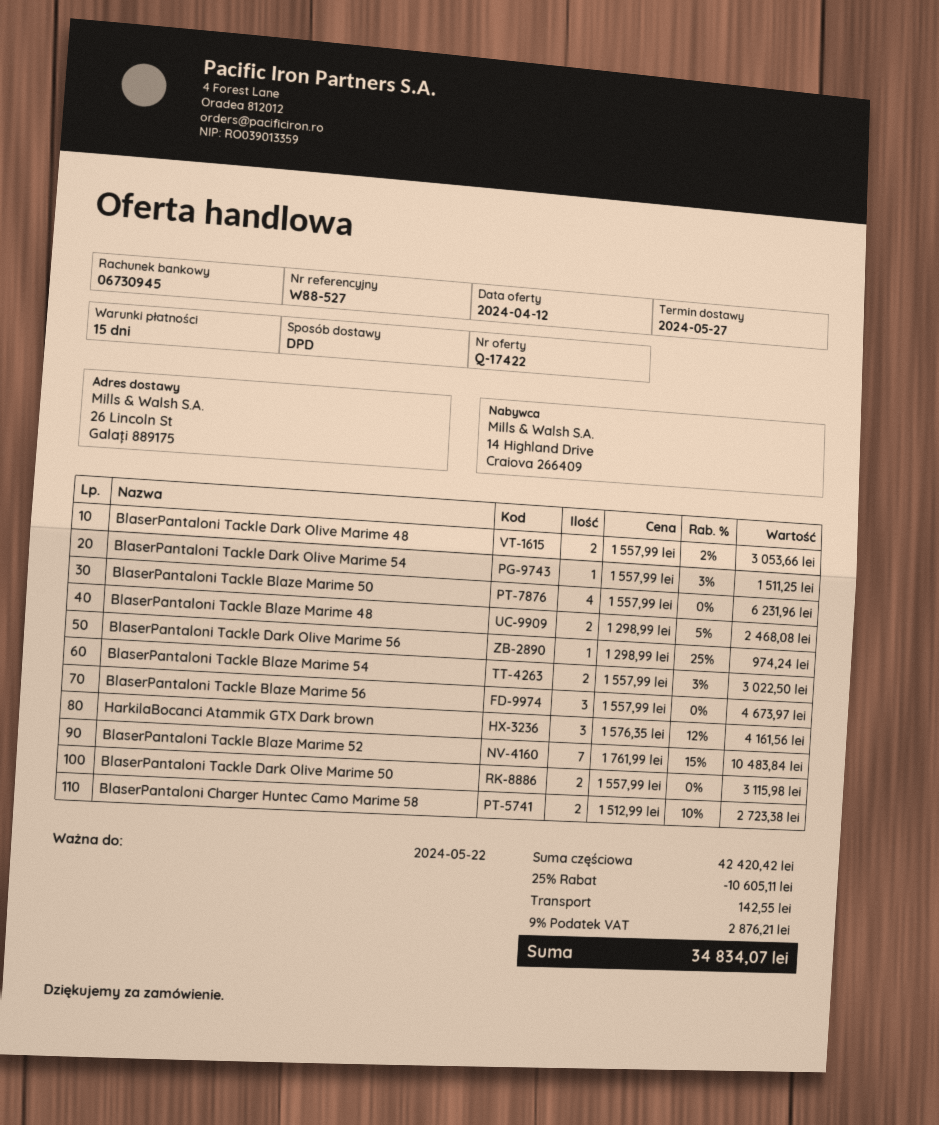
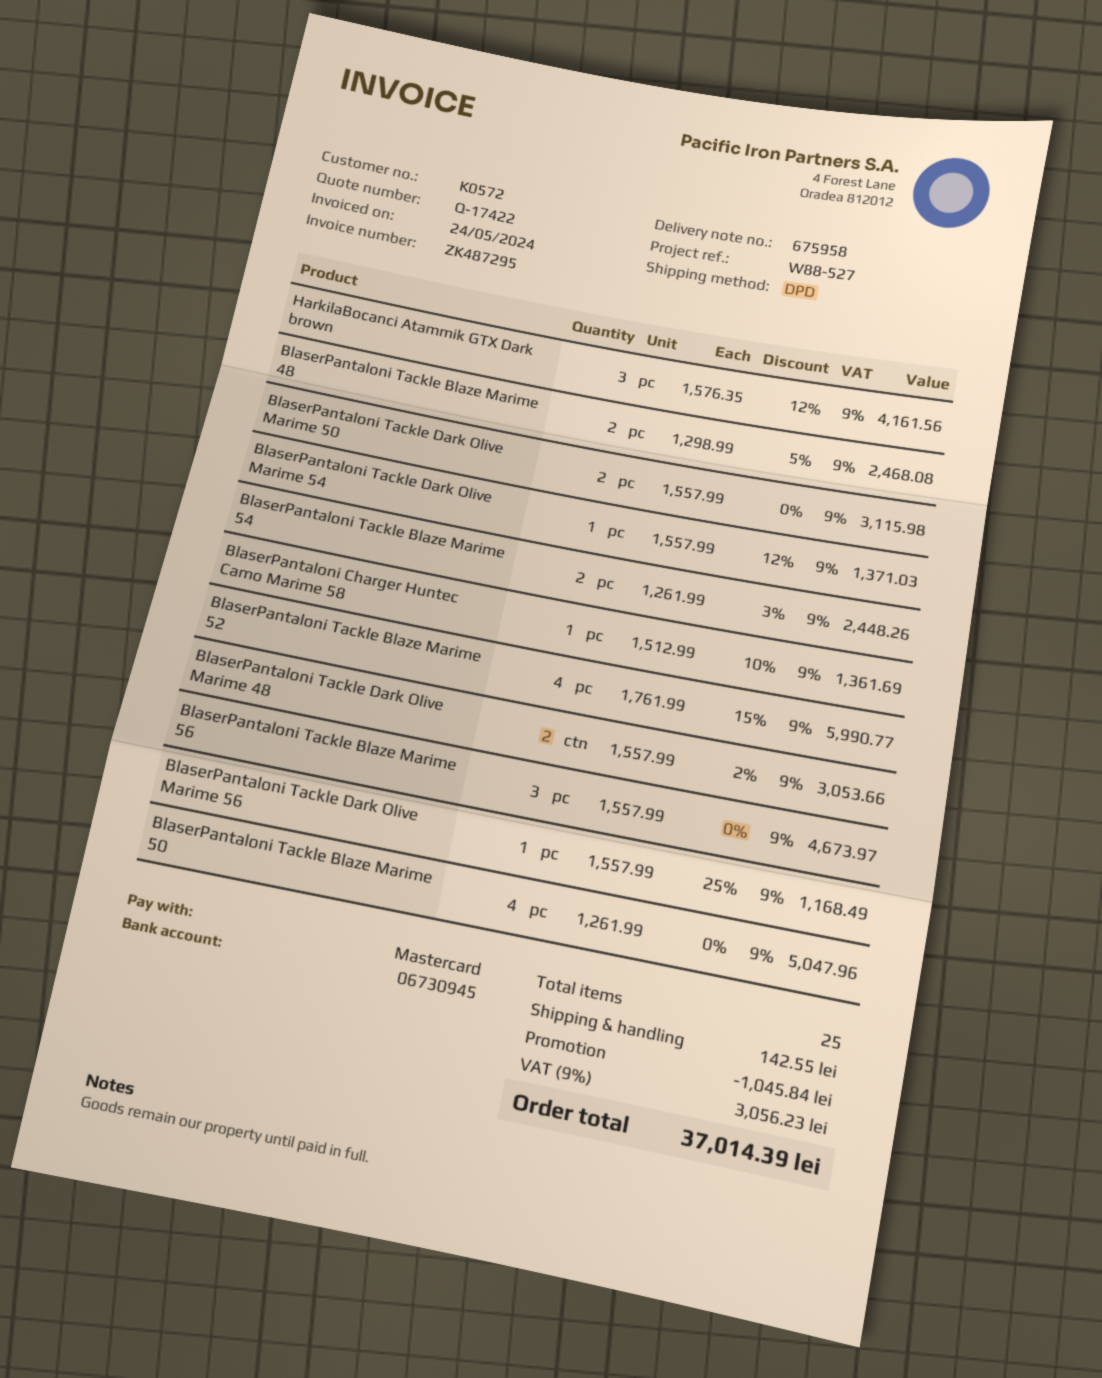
BlaserPantaloni Tackle Dark Olive Marime 54: 1 x 1557.99 - 3% = 1511.25 -> 1 x 1557.99 - 12% = 1371.03
BlaserPantaloni Tackle Blaze Marime 50: 4 x 1557.99 = 6231.96 -> 4 x 1261.99 = 5047.96
BlaserPantaloni Tackle Dark Olive Marime 56: 1 x 1298.99 - 25% = 974.24 -> 1 x 1557.99 - 25% = 1168.49
BlaserPantaloni Tackle Blaze Marime 54: 2 x 1557.99 - 3% = 3022.50 -> 2 x 1261.99 - 3% = 2448.26
BlaserPantaloni Tackle Blaze Marime 52: 7 x 1761.99 - 15% = 10483.84 -> 4 x 1761.99 - 15% = 5990.77
BlaserPantaloni Charger Huntec Camo Marime 58: 2 x 1512.99 - 10% = 2723.38 -> 1 x 1512.99 - 10% = 1361.69
discount: 10605.11 -> 1045.84
tax: 9% = 2876.21 -> 9% = 3056.23
total: 34834.07 -> 37014.39

